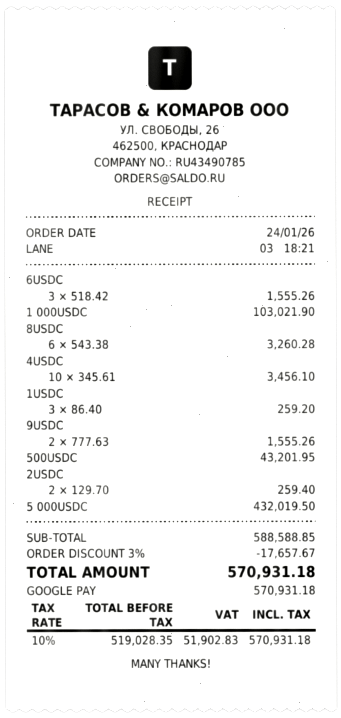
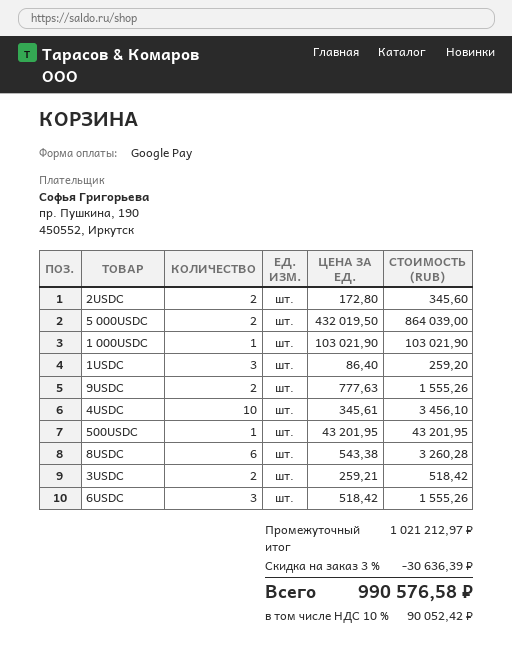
2USDC: 2 x 129.70 = 259.40 -> 2 x 172.80 = 345.60
5 000USDC: 1 x 432019.50 = 432019.50 -> 2 x 432019.50 = 864039.00
3USDC: none -> 2 x 259.21 = 518.42
subtotal: 588588.85 -> 1021212.97
discount: 3% = 17657.67 -> 3% = 30636.39
tax: 10% = 51902.83 -> 10% = 90052.42
total: 570931.18 -> 990576.58

